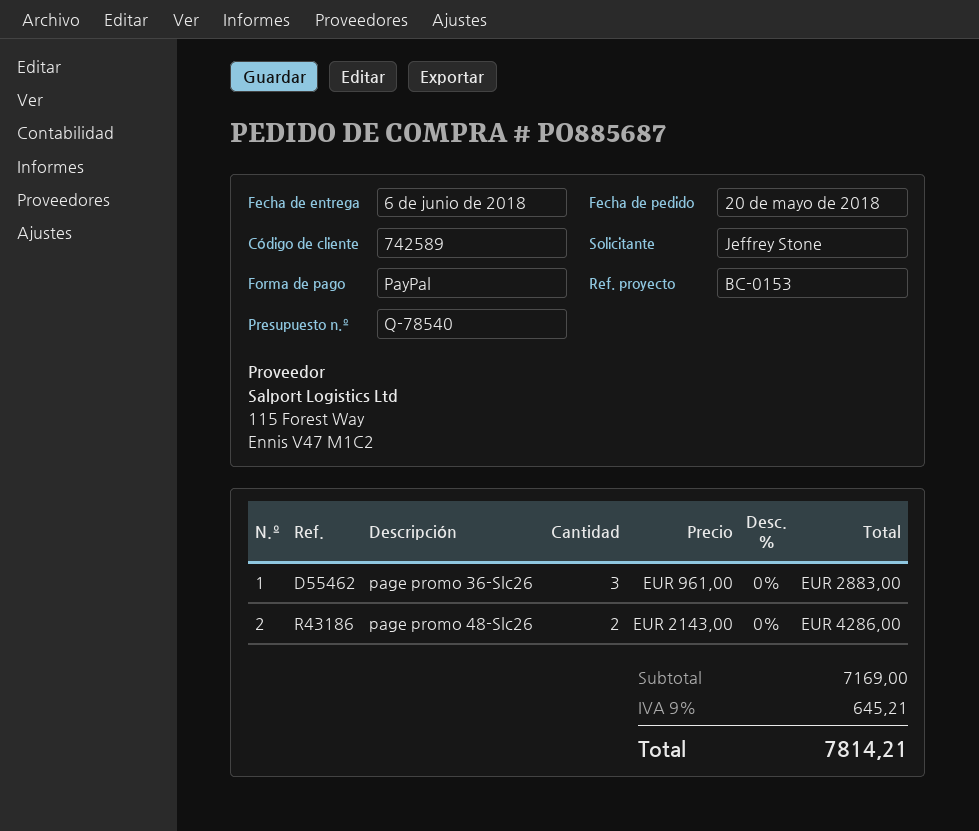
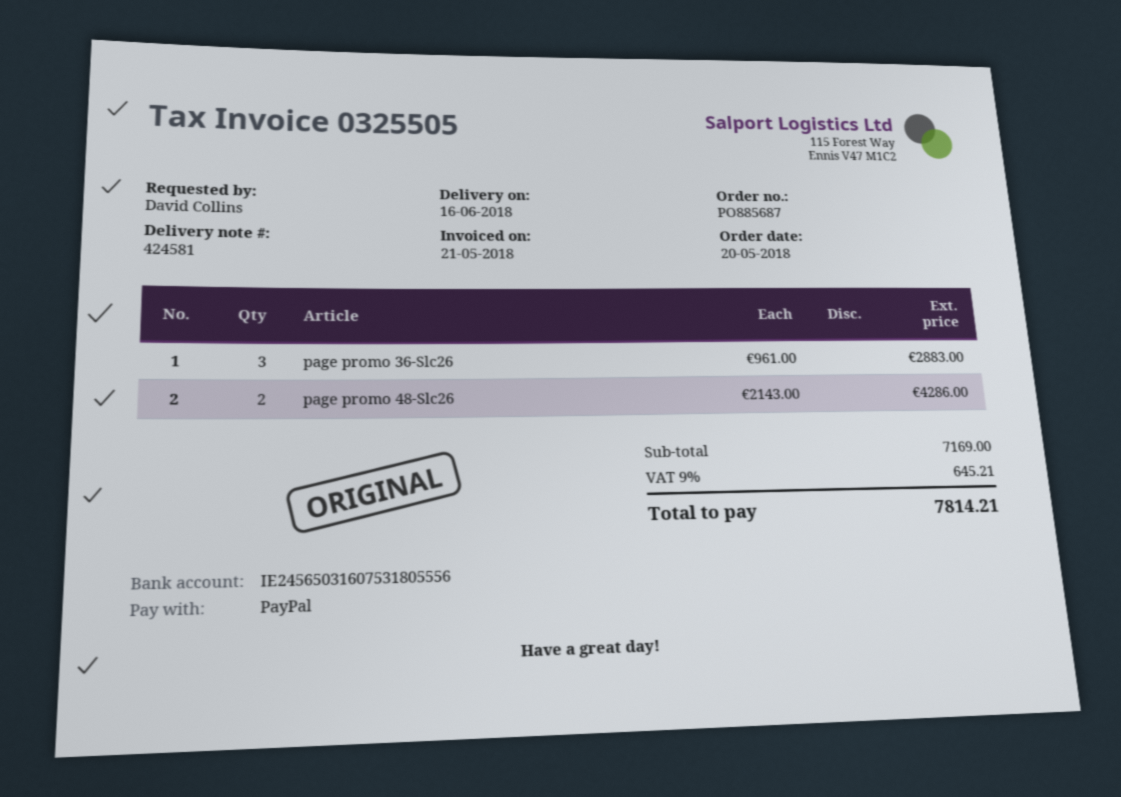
delivery date: 2018-06-06 -> 2018-06-16
ordered by: Jeffrey Stone -> David Collins

